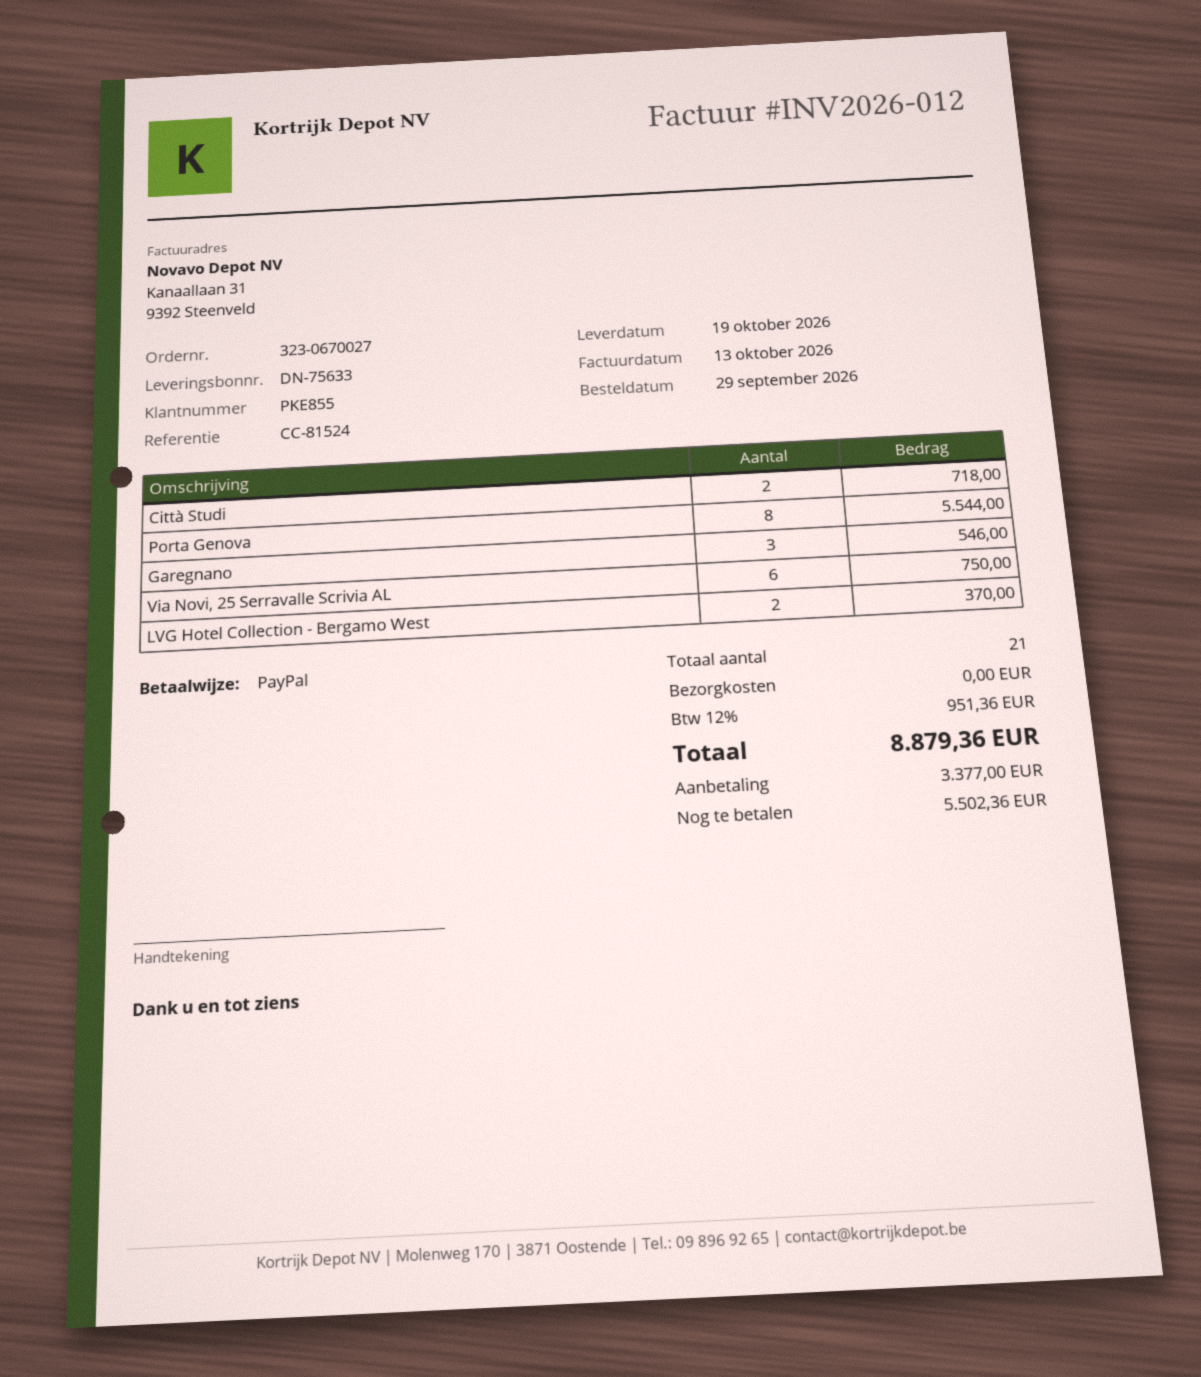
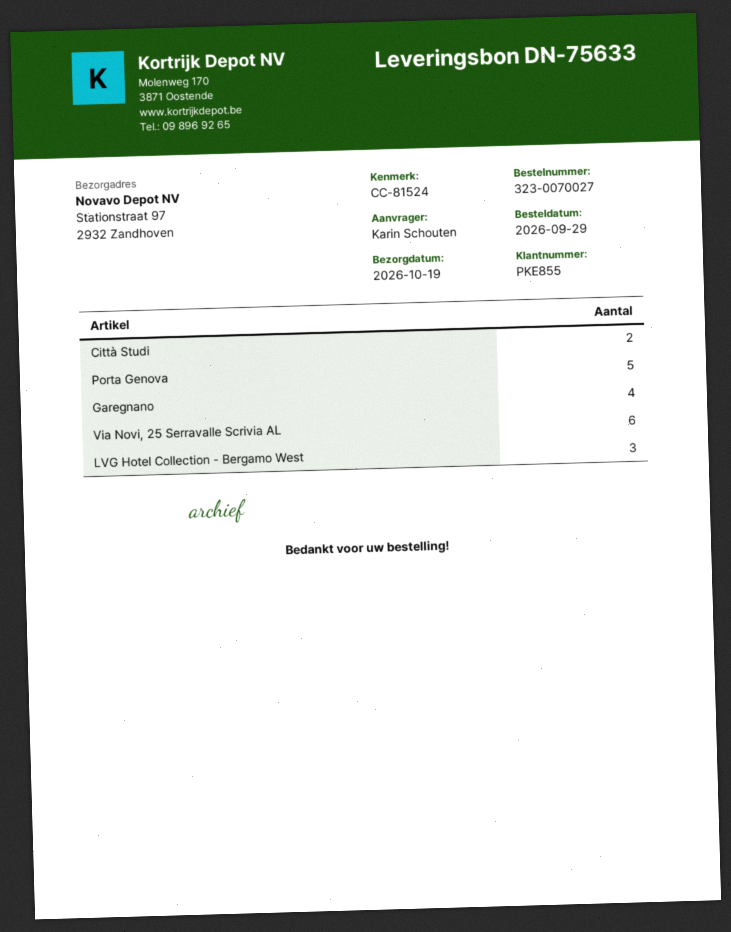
order number: 323-0670027 -> 323-0070027
Porta Genova: 8 -> 5
Garegnano: 3 -> 4
LVG Hotel Collection - Bergamo West: 2 -> 3

